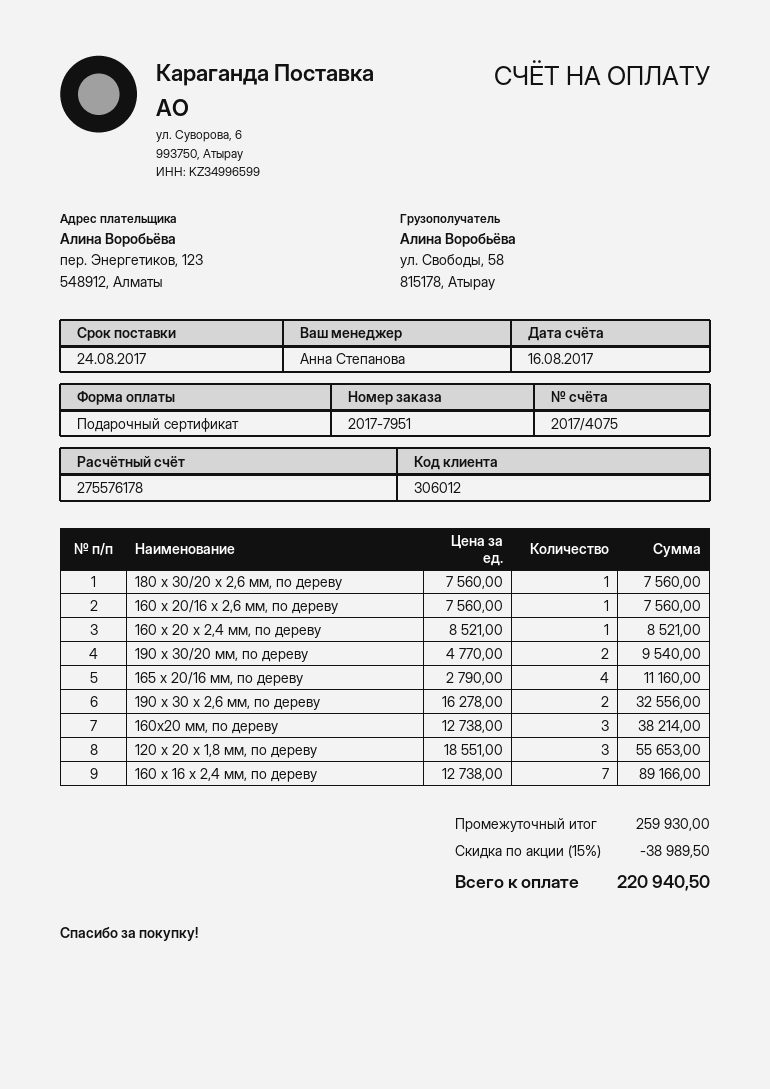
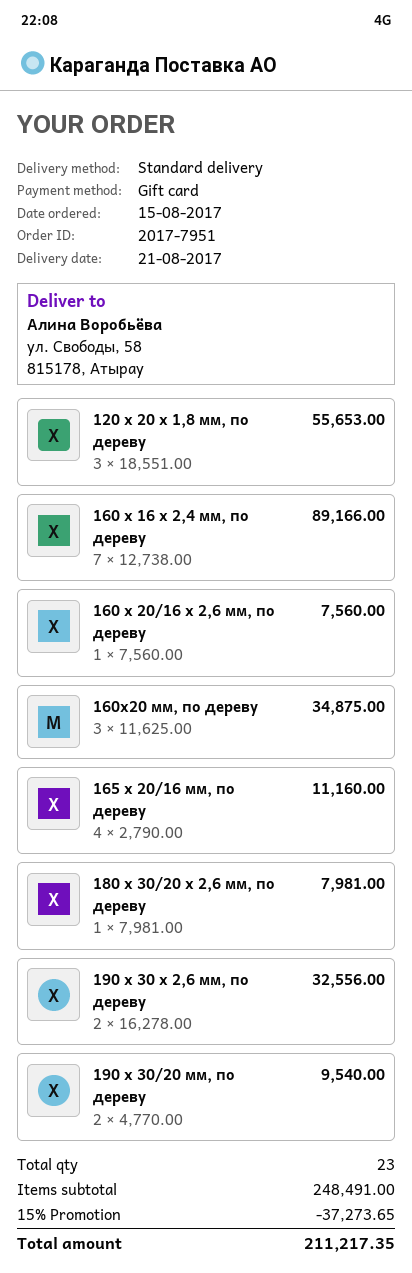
delivery date: 2017-08-24 -> 2017-08-21
180 x 30/20 x 2,6 мм, по дереву: 1 x 7560.00 = 7560.00 -> 1 x 7981.00 = 7981.00
160 x 20 x 2,4 мм, по дереву: 1 x 8521.00 = 8521.00 -> none
160x20 мм, по дереву: 3 x 12738.00 = 38214.00 -> 3 x 11625.00 = 34875.00
subtotal: 259930.00 -> 248491.00
discount: 15% = 38989.50 -> 15% = 37273.65
total: 220940.50 -> 211217.35

